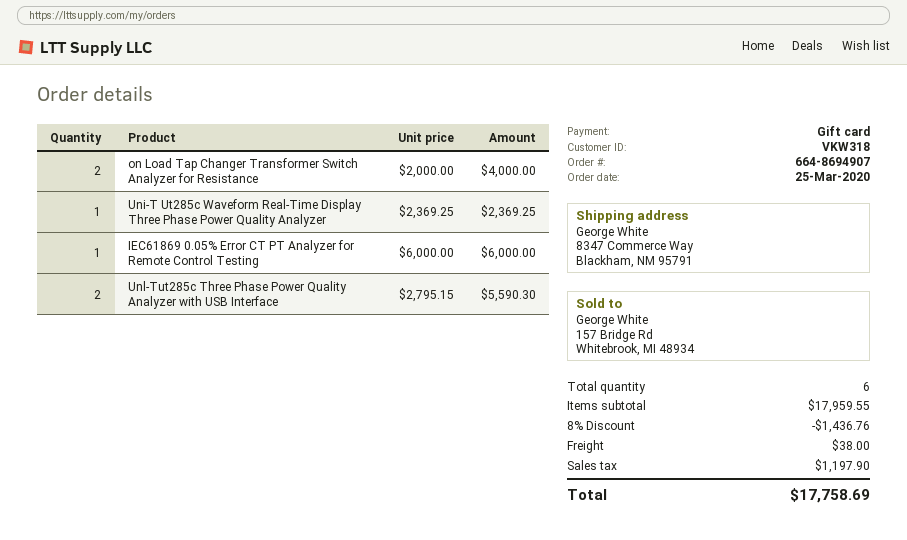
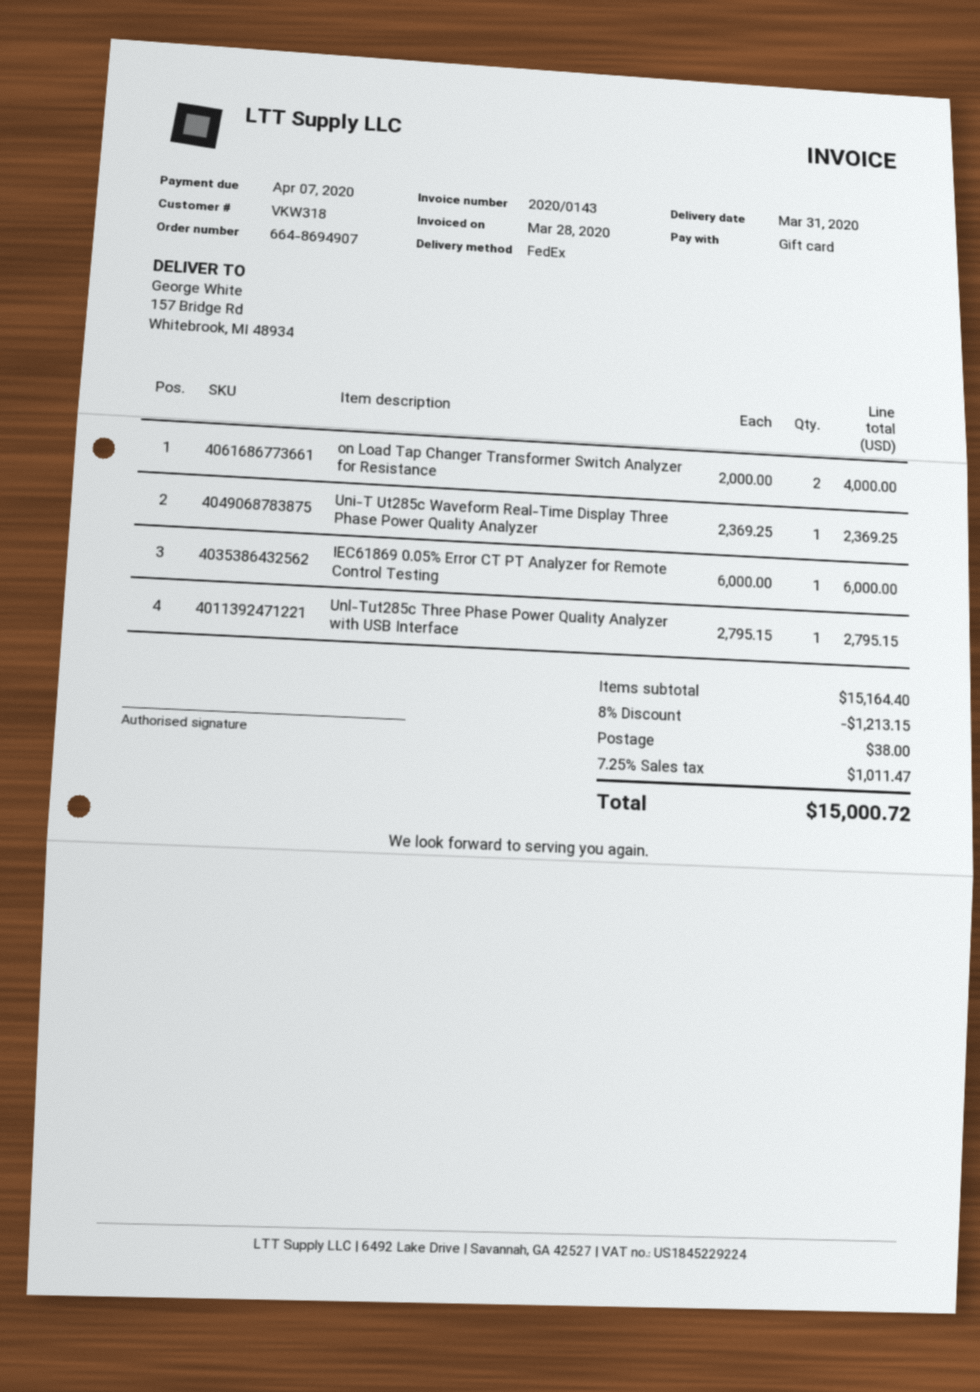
ship to: 8347 Commerce Way, Blackham, NM 95791 -> 157 Bridge Rd, Whitebrook, MI 48934
Unl-Tut285c Three Phase Power Quality Analyzer with USB Interface: 2 x 2795.15 = 5590.30 -> 1 x 2795.15 = 2795.15
subtotal: 17959.55 -> 15164.40
discount: 8% = 1436.76 -> 8% = 1213.15
tax: 1197.90 -> 1011.47
total: 17758.69 -> 15000.72

